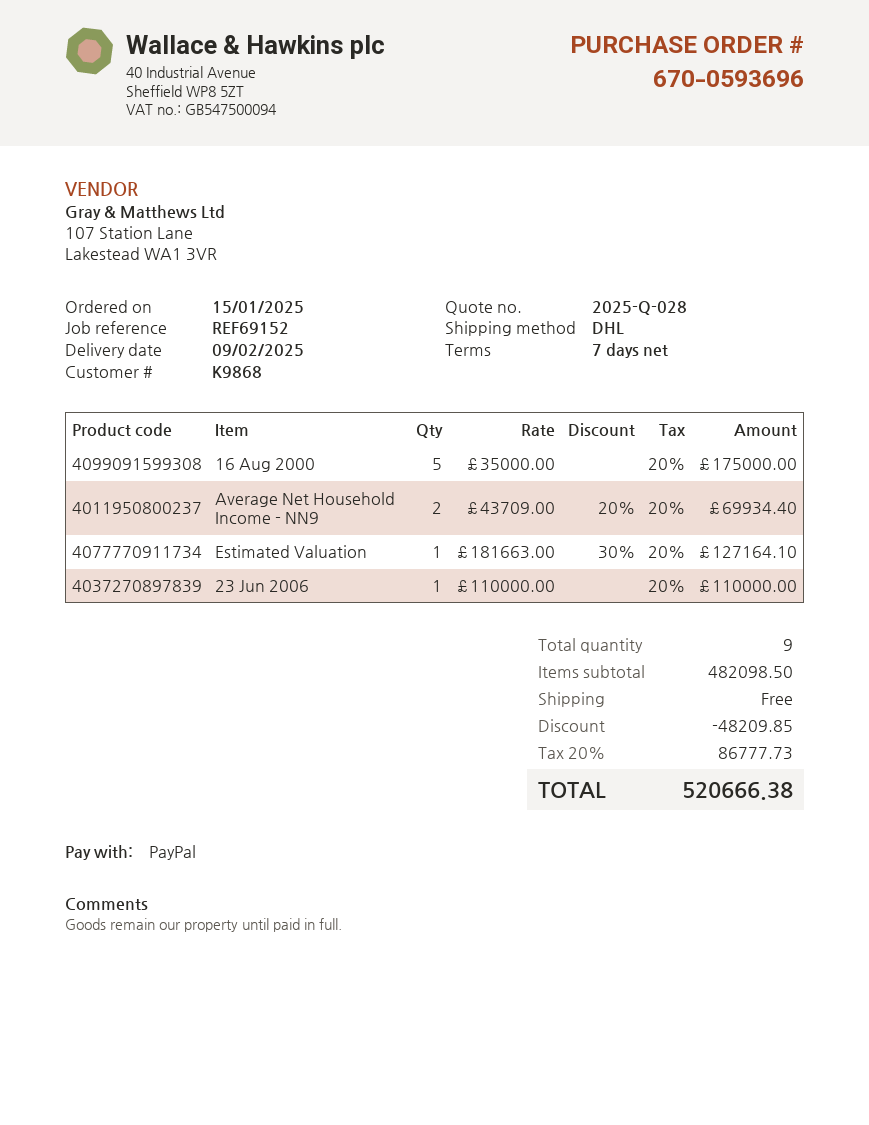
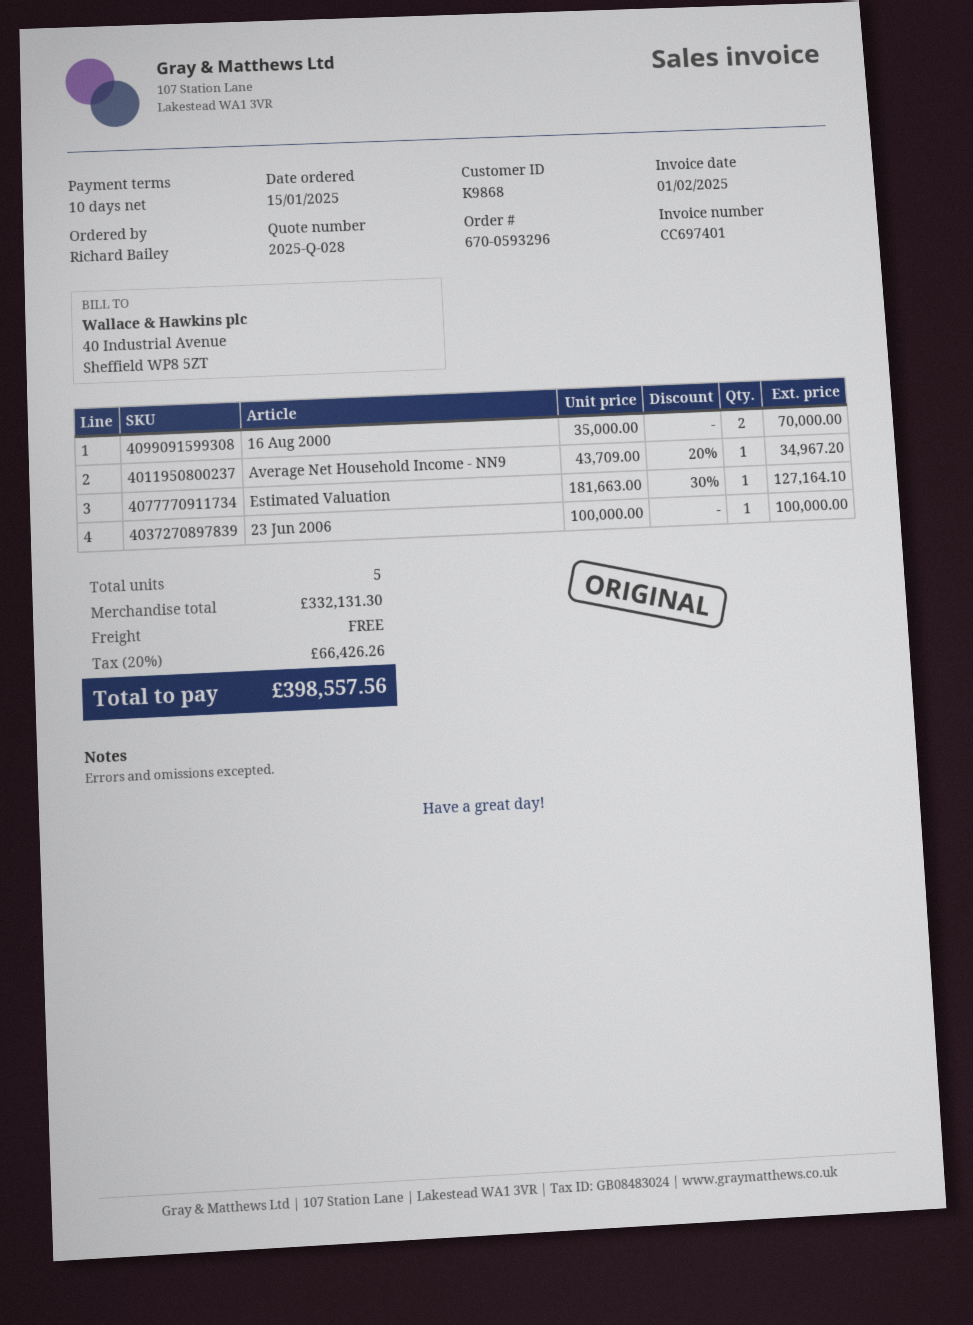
order number: 670-0593696 -> 670-0593296
payment terms: 7 days -> 10 days
16 Aug 2000: 5 x 35000.00 = 175000.00 -> 2 x 35000.00 = 70000.00
Average Net Household Income - NN9: 2 x 43709.00 - 20% = 69934.40 -> 1 x 43709.00 - 20% = 34967.20
23 Jun 2006: 1 x 110000.00 = 110000.00 -> 1 x 100000.00 = 100000.00
total quantity: 9 -> 5
subtotal: 482098.50 -> 332131.30
discount: 48209.85 -> none
tax: 20% = 86777.73 -> 20% = 66426.26
total: 520666.38 -> 398557.56

